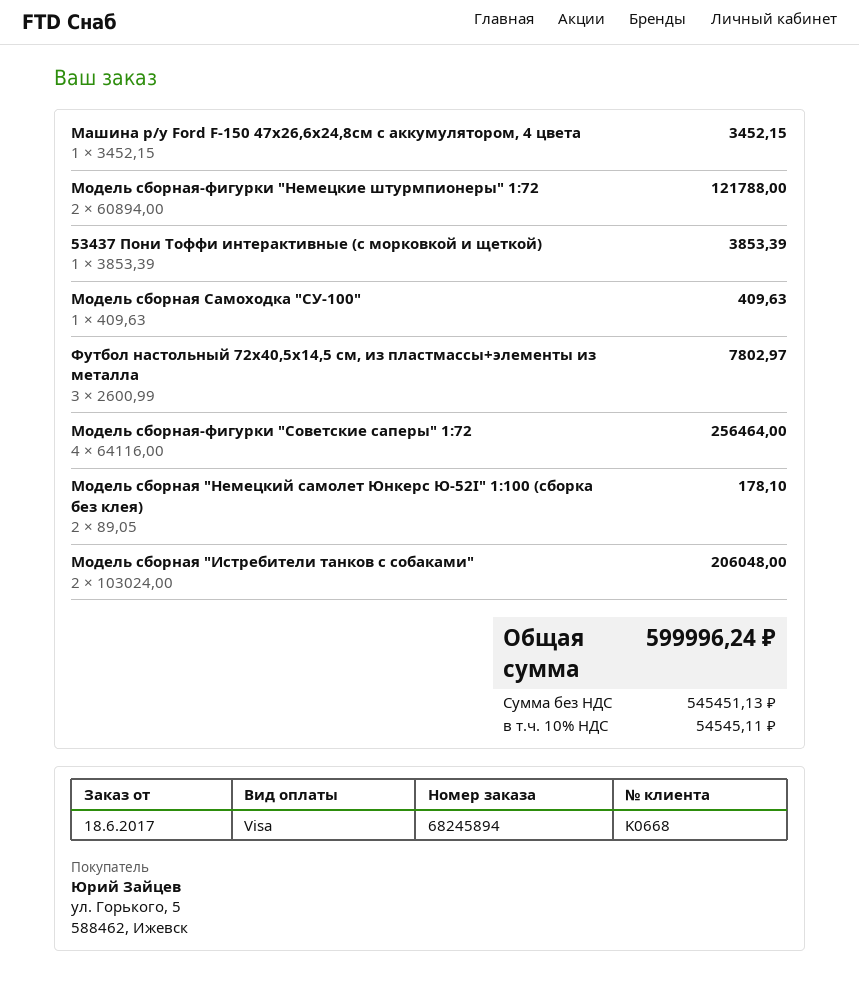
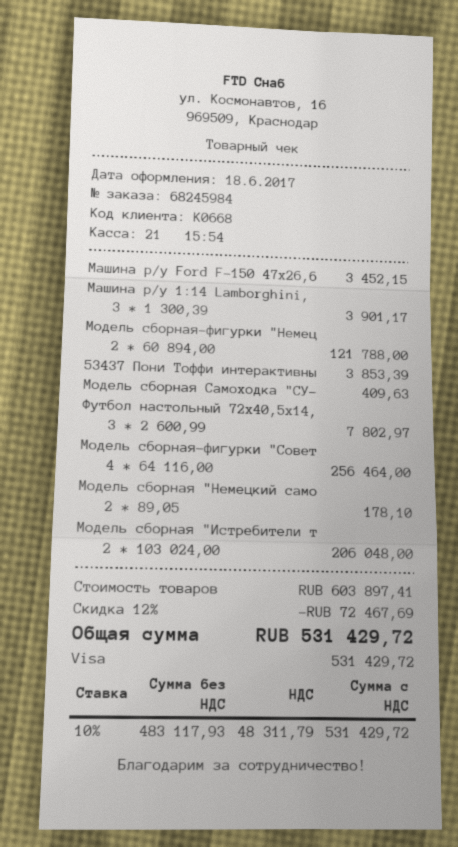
order number: 68245894 -> 68245984
Машина р/у 1:14 Lamborghini,: none -> 3 x 1300.39 = 3901.17
discount: none -> 12% = 72467.69
net: 545451.13 -> 483117.93
tax: 10% = 54545.11 -> 10% = 48311.79
total: 599996.24 -> 531429.72

